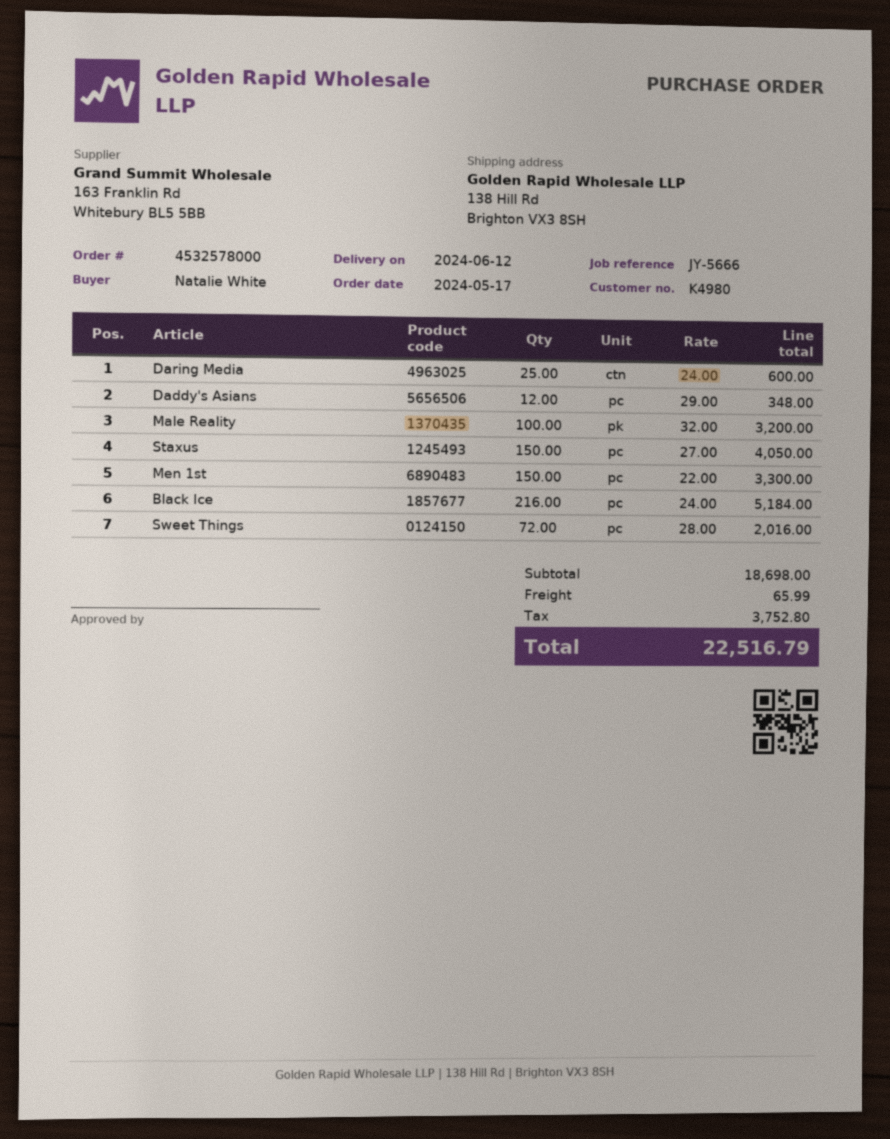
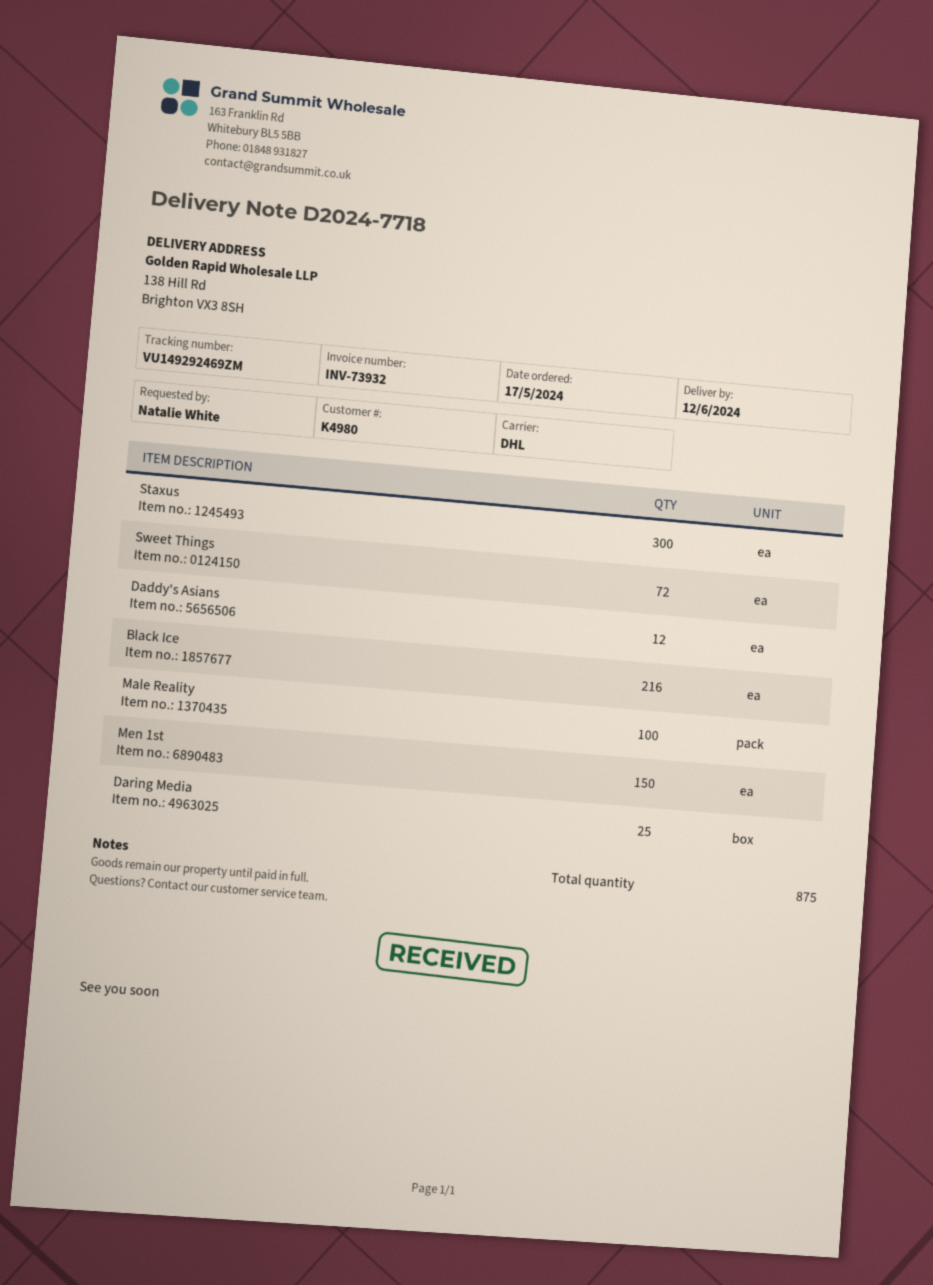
Staxus: 150 -> 300

